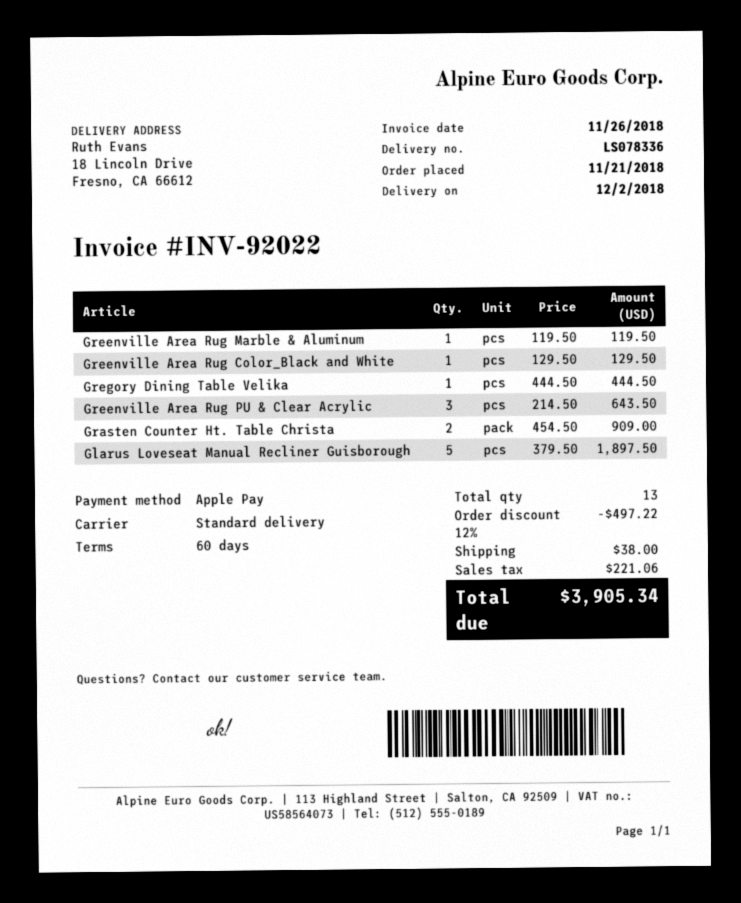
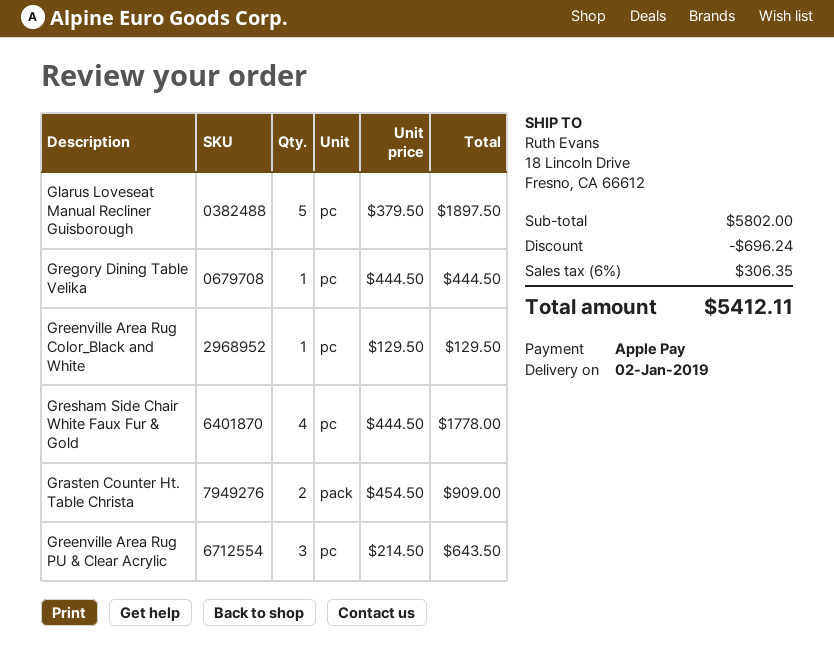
delivery date: 2018-12-02 -> 2019-01-02
Greenville Area Rug Marble & Aluminum: 1 x 119.50 = 119.50 -> none
Gresham Side Chair White Faux Fur & Gold: none -> 4 x 444.50 = 1778.00
discount: 497.22 -> 696.24
shipping: 38.00 -> none
tax: 221.06 -> 306.35
total: 3905.34 -> 5412.11

